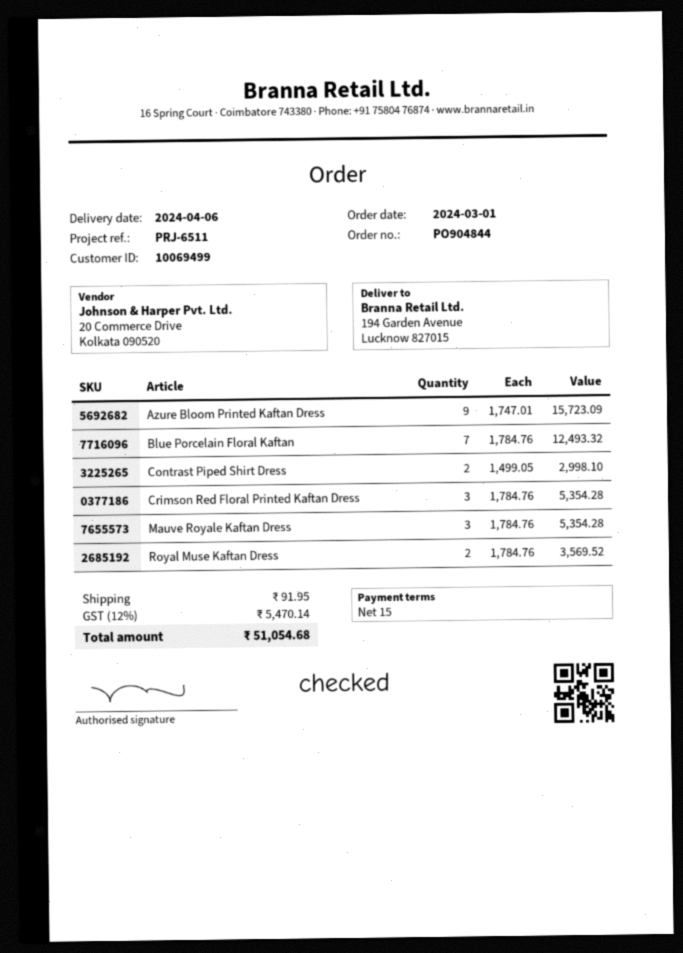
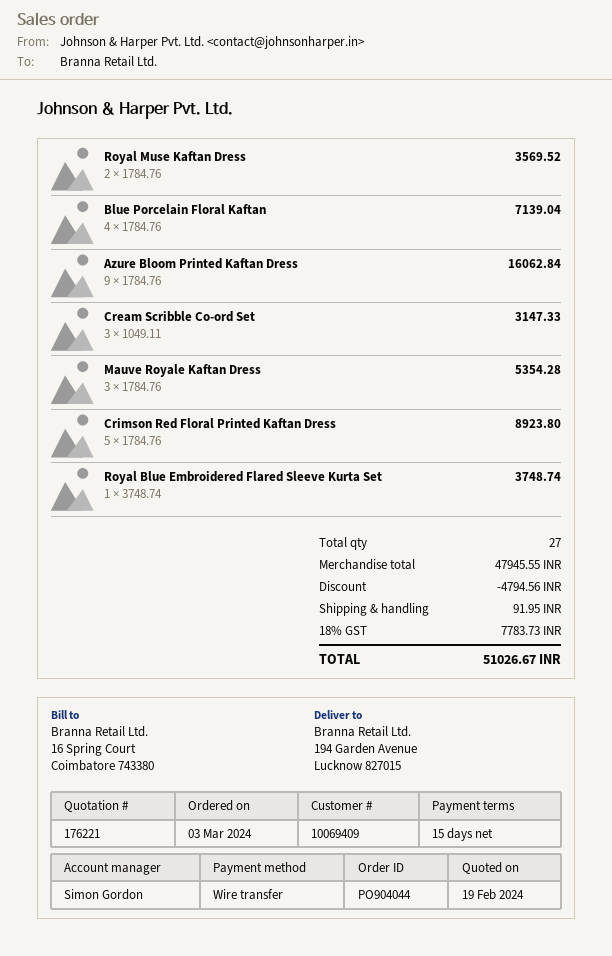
order number: PO904844 -> PO904044
order date: 2024-03-01 -> 2024-03-03
customer number: 10069499 -> 10069409
Azure Bloom Printed Kaftan Dress: 9 x 1747.01 = 15723.09 -> 9 x 1784.76 = 16062.84
Blue Porcelain Floral Kaftan: 7 x 1784.76 = 12493.32 -> 4 x 1784.76 = 7139.04
Contrast Piped Shirt Dress: 2 x 1499.05 = 2998.10 -> none
Crimson Red Floral Printed Kaftan Dress: 3 x 1784.76 = 5354.28 -> 5 x 1784.76 = 8923.80
Cream Scribble Co-ord Set: none -> 3 x 1049.11 = 3147.33
Royal Blue Embroidered Flared Sleeve Kurta Set: none -> 1 x 3748.74 = 3748.74
discount: none -> 4794.56
tax: 12% = 5470.14 -> 18% = 7783.73
total: 51054.68 -> 51026.67

